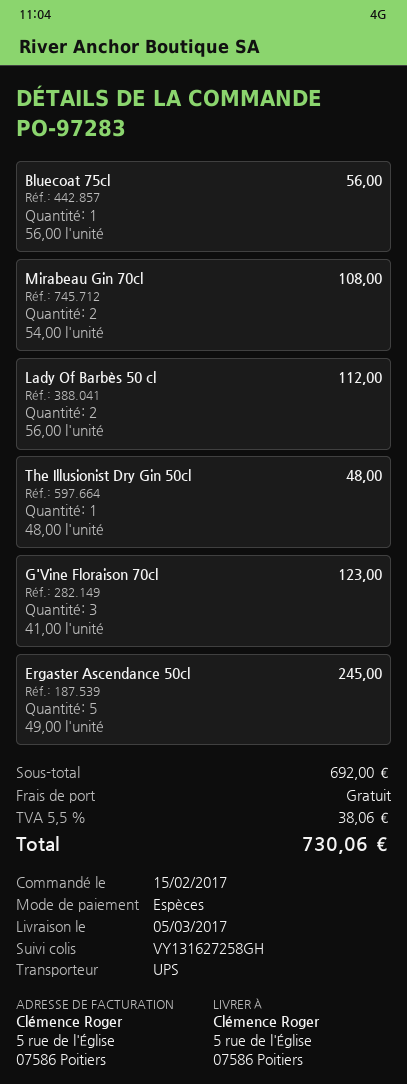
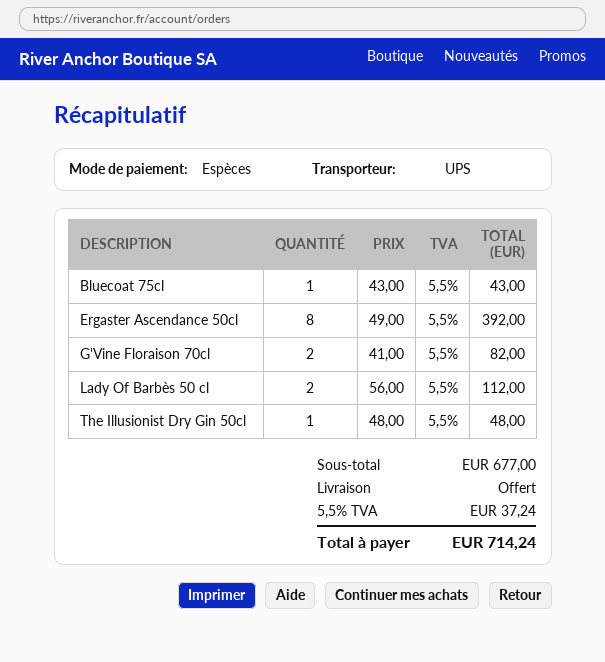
Bluecoat 75cl: 1 x 56.00 = 56.00 -> 1 x 43.00 = 43.00
Mirabeau Gin 70cl: 2 x 54.00 = 108.00 -> none
G'Vine Floraison 70cl: 3 x 41.00 = 123.00 -> 2 x 41.00 = 82.00
Ergaster Ascendance 50cl: 5 x 49.00 = 245.00 -> 8 x 49.00 = 392.00
subtotal: 692.00 -> 677.00
tax: 5.5% = 38.06 -> 5.5% = 37.24
total: 730.06 -> 714.24

